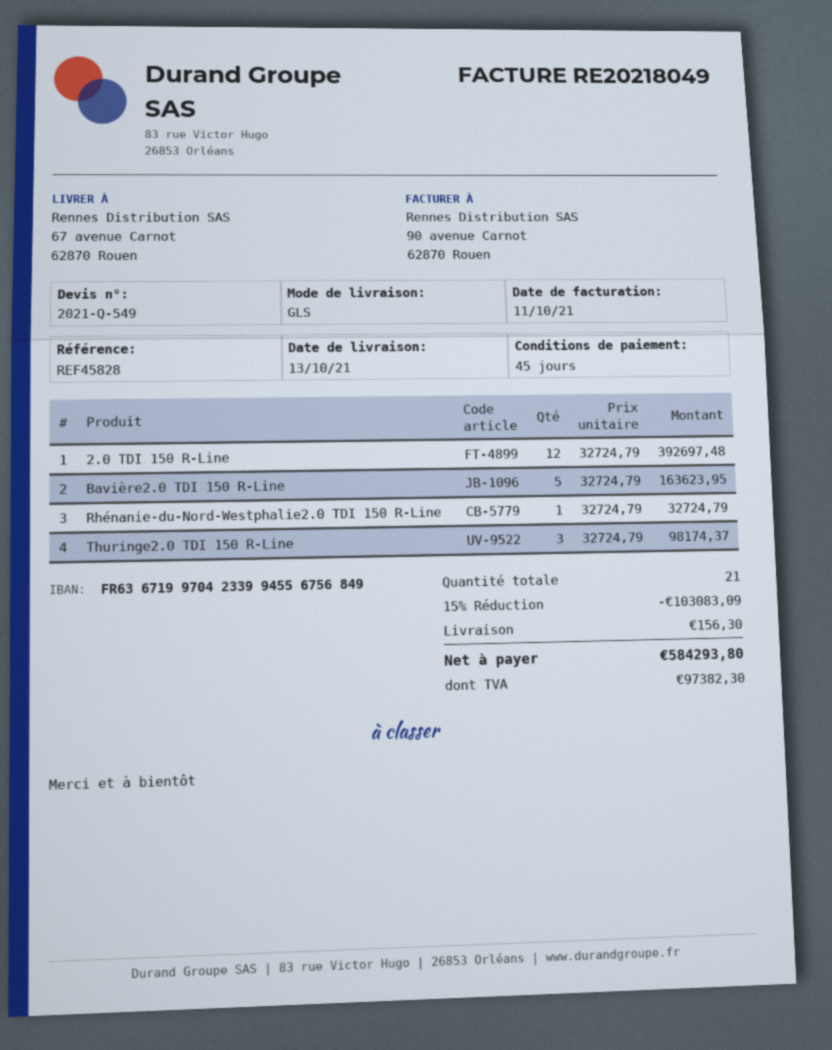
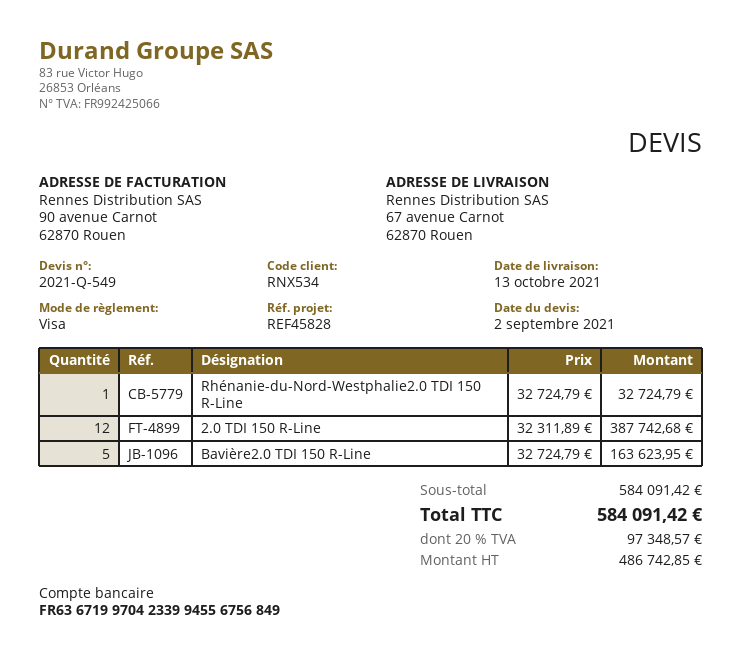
2.0 TDI 150 R-Line: 12 x 32724.79 = 392697.48 -> 12 x 32311.89 = 387742.68
Thuringe2.0 TDI 150 R-Line: 3 x 32724.79 = 98174.37 -> none
discount: 15% = 103083.09 -> none
shipping: 156.30 -> none
tax: 97382.30 -> 97348.57
total: 584293.80 -> 584091.42

